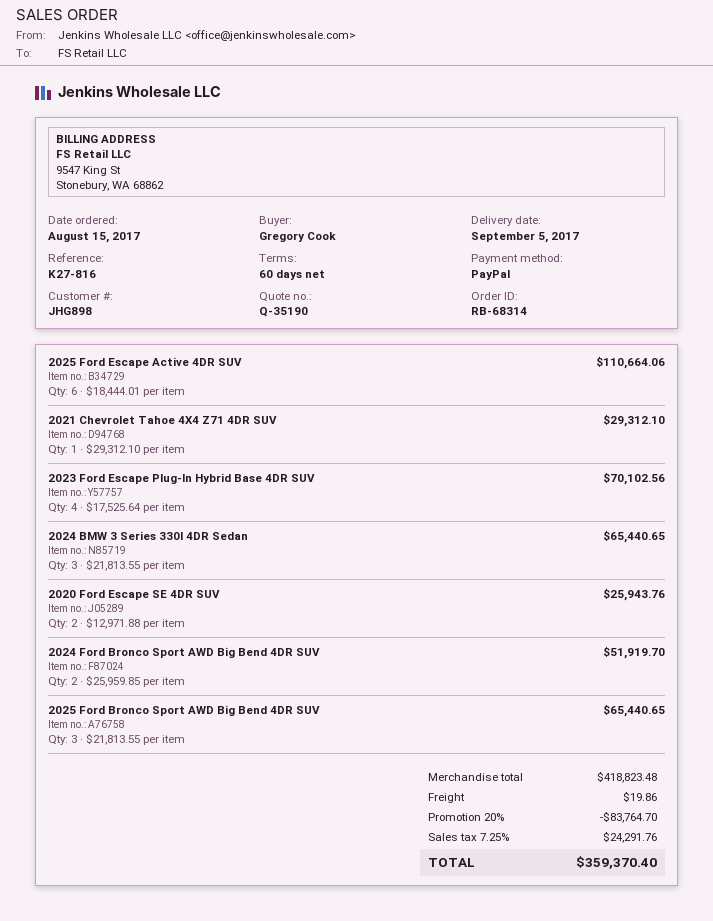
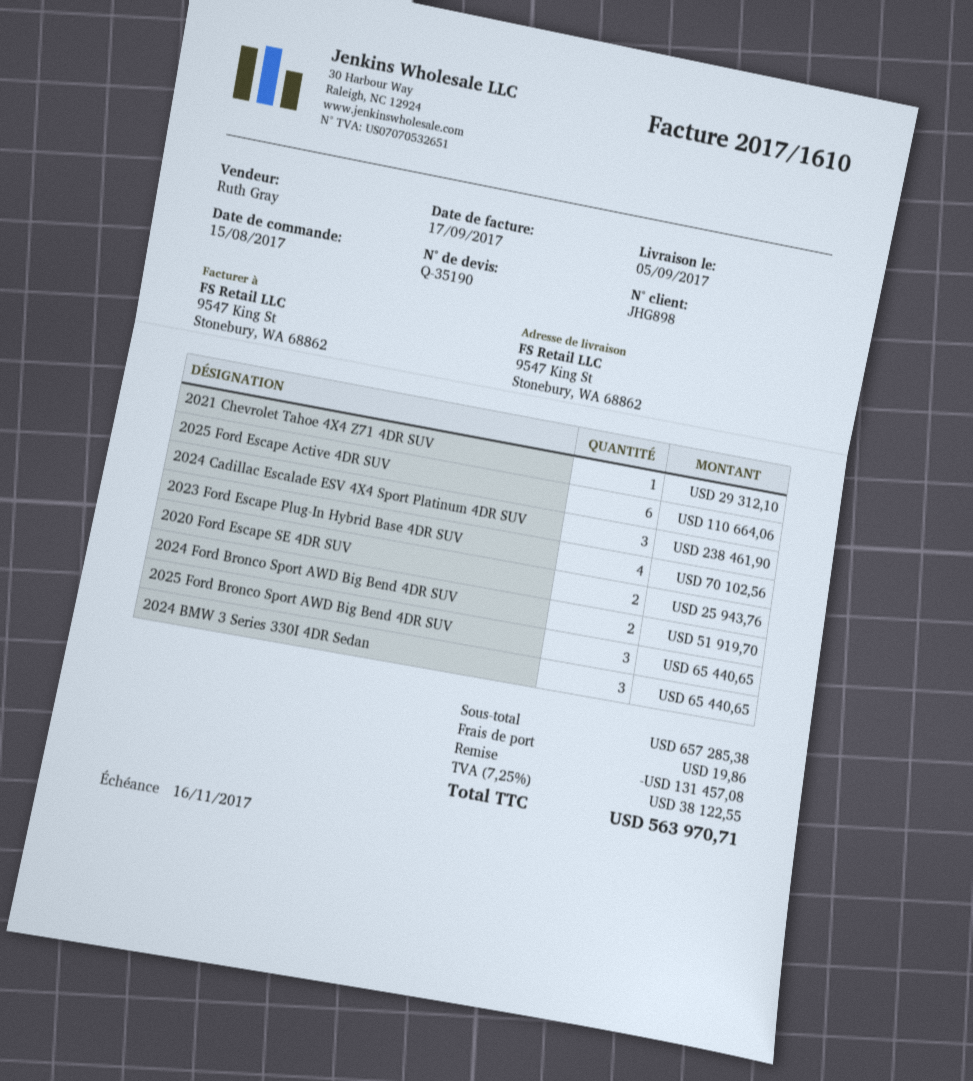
2024 Cadillac Escalade ESV 4X4 Sport Platinum 4DR SUV: none -> 3 for 238461.90
subtotal: 418823.48 -> 657285.38
discount: 83764.70 -> 131457.08
tax: 7.25% = 24291.76 -> 7.25% = 38122.55
total: 359370.40 -> 563970.71

